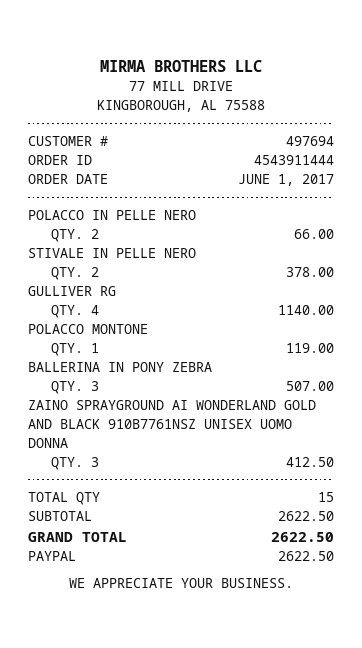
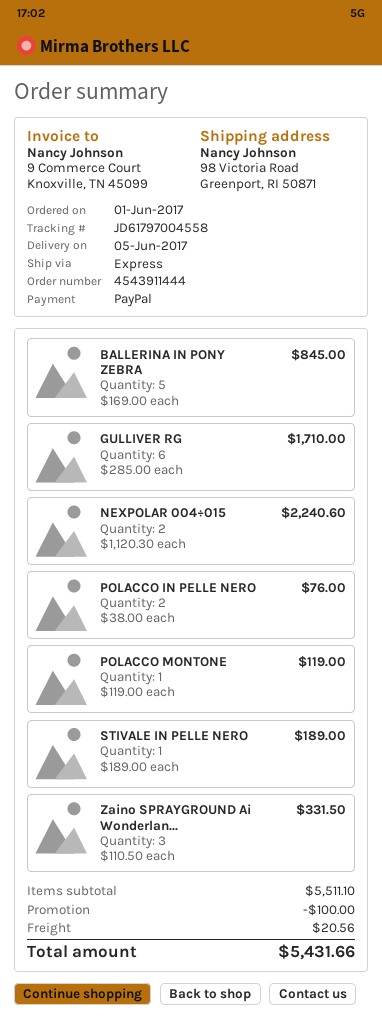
POLACCO IN PELLE NERO: 2 for 66.00 -> 2 for 76.00
STIVALE IN PELLE NERO: 2 for 378.00 -> 1 for 189.00
GULLIVER RG: 4 for 1140.00 -> 6 for 1710.00
BALLERINA IN PONY ZEBRA: 3 for 507.00 -> 5 for 845.00
ZAINO SPRAYGROUND AI WONDERLAND GOLD AND BLACK 910B7761NSZ UNISEX UOMO DONNA: 3 for 412.50 -> 3 for 331.50
NEXPOLAR 004÷015: none -> 2 for 2240.60
subtotal: 2622.50 -> 5511.10
discount: none -> 100.00
shipping: none -> 20.56
total: 2622.50 -> 5431.66

